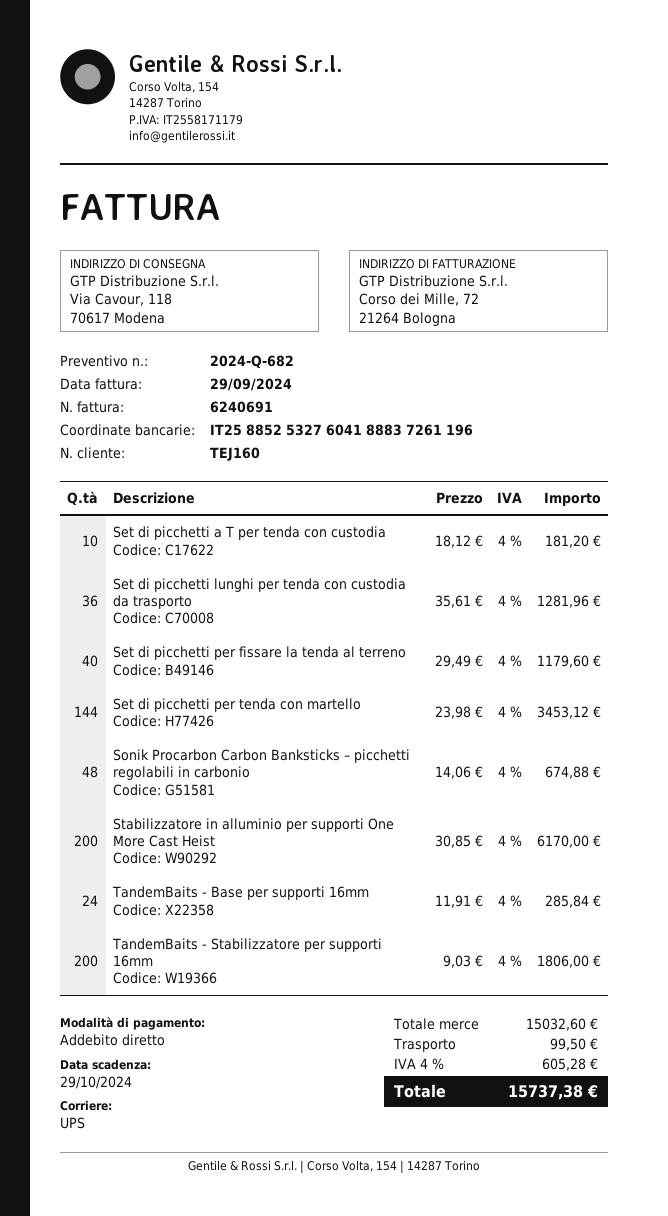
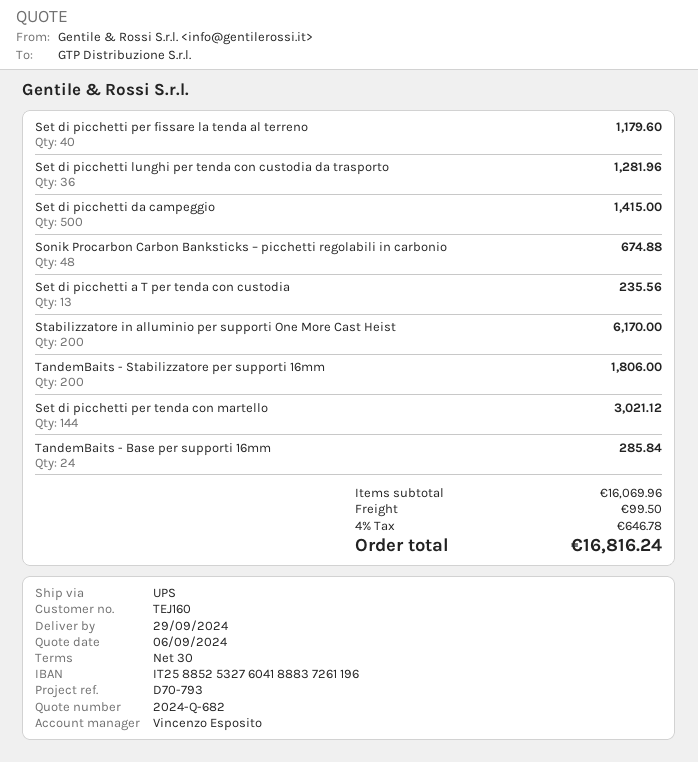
Set di picchetti a T per tenda con custodia: 10 for 181.20 -> 13 for 235.56
Set di picchetti per tenda con martello: 144 for 3453.12 -> 144 for 3021.12
Set di picchetti da campeggio: none -> 500 for 1415.00
subtotal: 15032.60 -> 16069.96
tax: 4% = 605.28 -> 4% = 646.78
total: 15737.38 -> 16816.24

